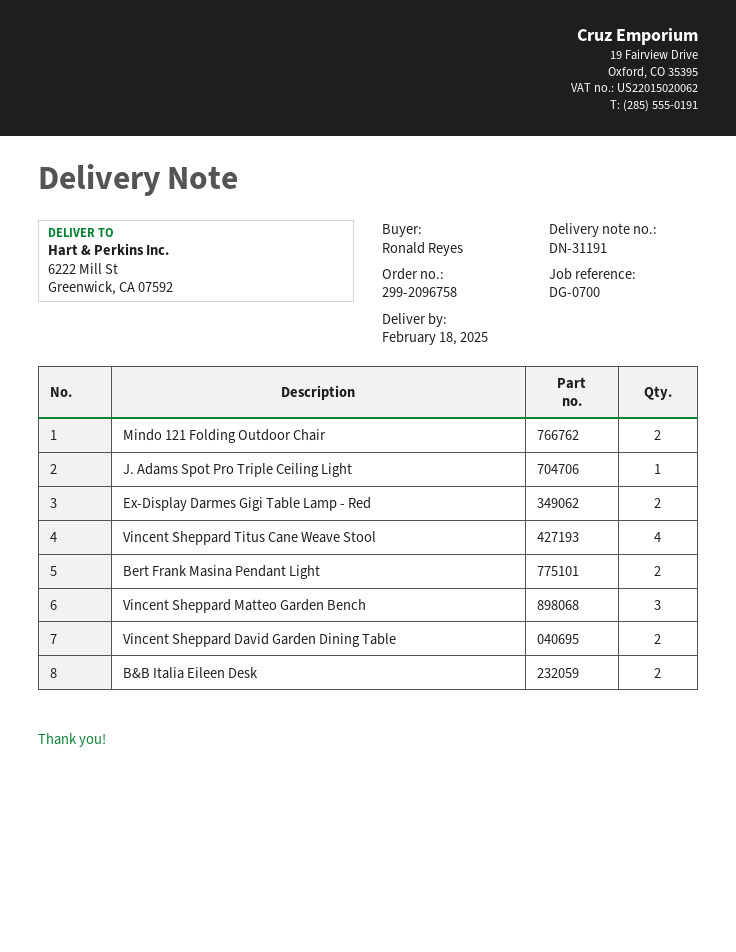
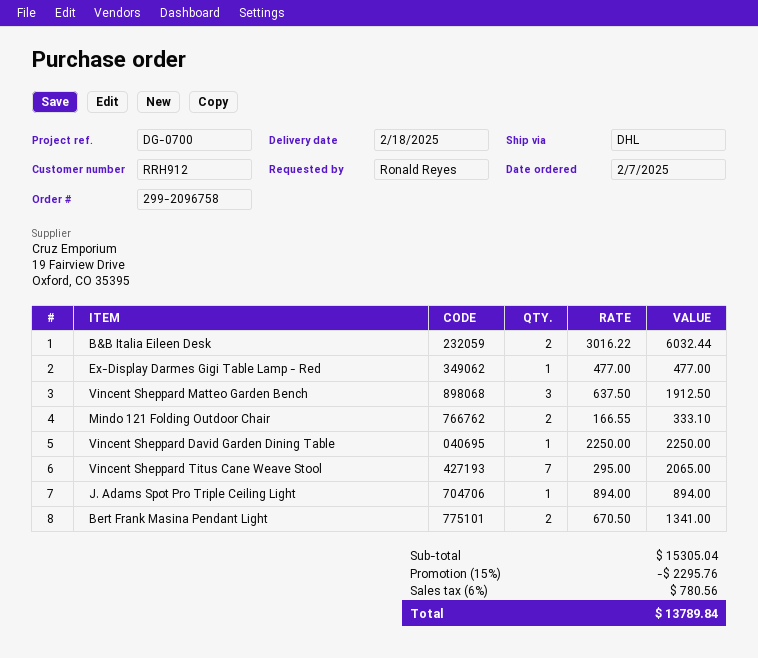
Ex-Display Darmes Gigi Table Lamp - Red: 2 -> 1
Vincent Sheppard Titus Cane Weave Stool: 4 -> 7
Vincent Sheppard David Garden Dining Table: 2 -> 1

